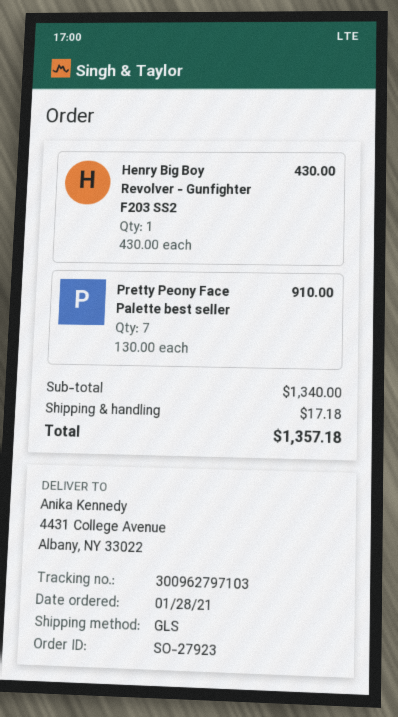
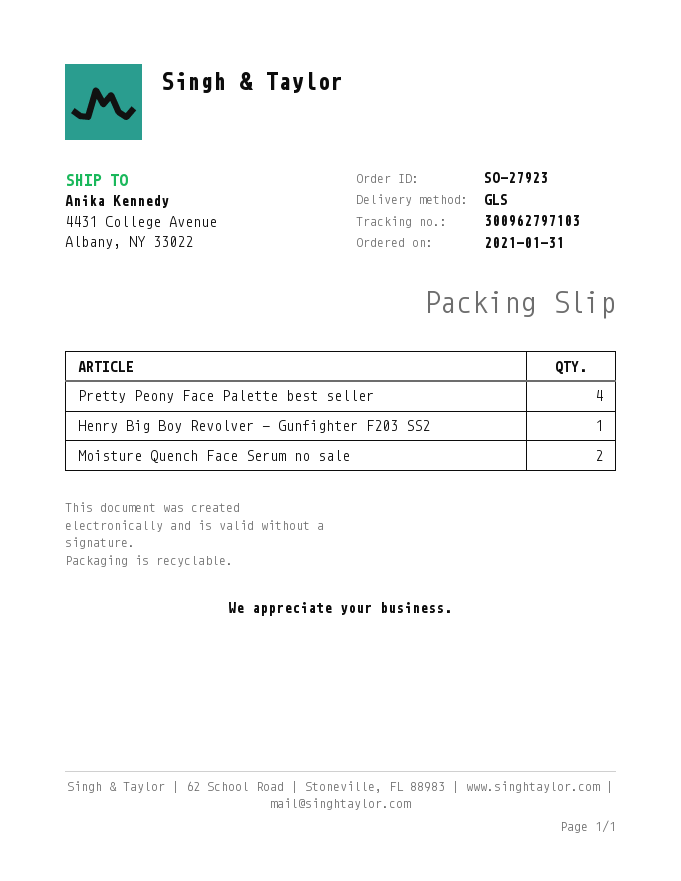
order date: 2021-01-28 -> 2021-01-31
Pretty Peony Face Palette best seller: 7 -> 4
Moisture Quench Face Serum no sale: none -> 2

